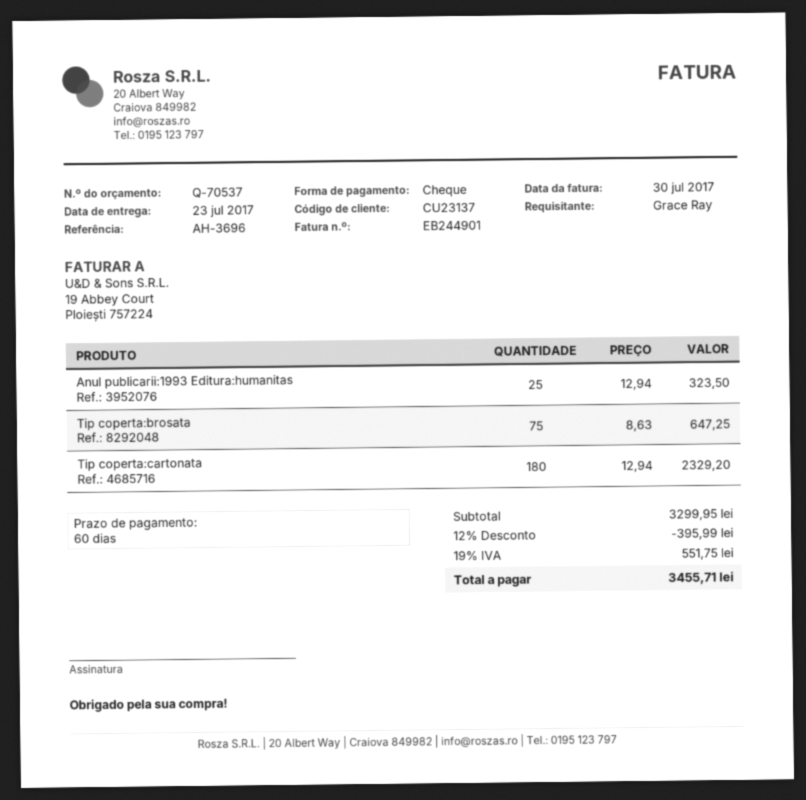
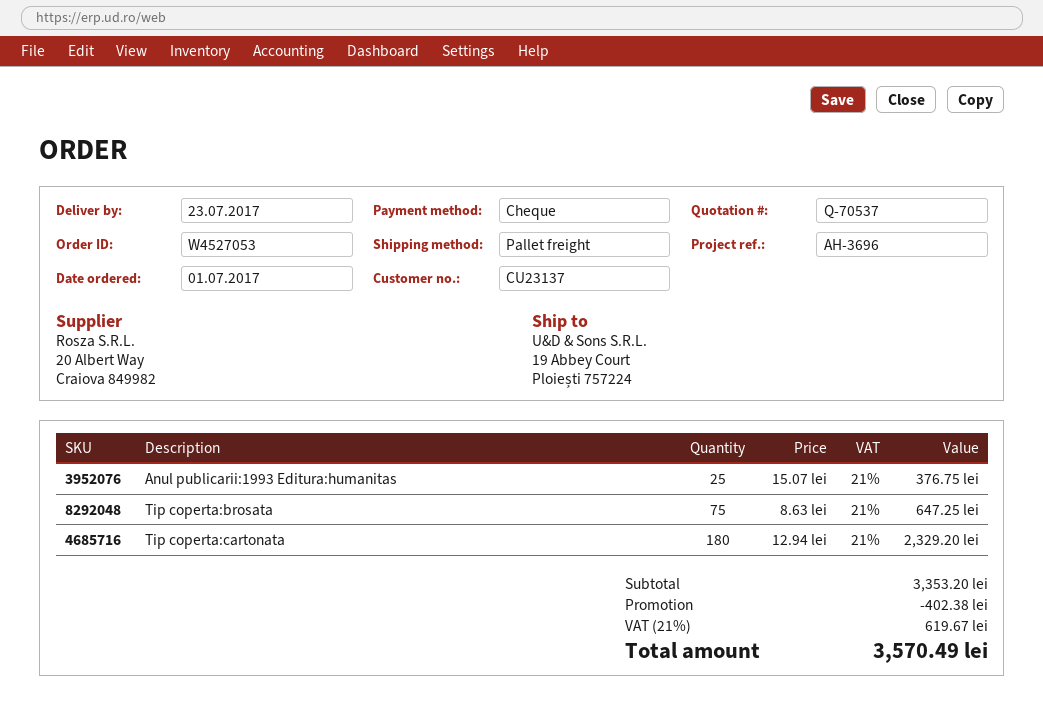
Anul publicarii:1993 Editura:humanitas: 25 x 12.94 = 323.50 -> 25 x 15.07 = 376.75
subtotal: 3299.95 -> 3353.20
discount: 395.99 -> 402.38
tax: 19% = 551.75 -> 21% = 619.67
total: 3455.71 -> 3570.49

